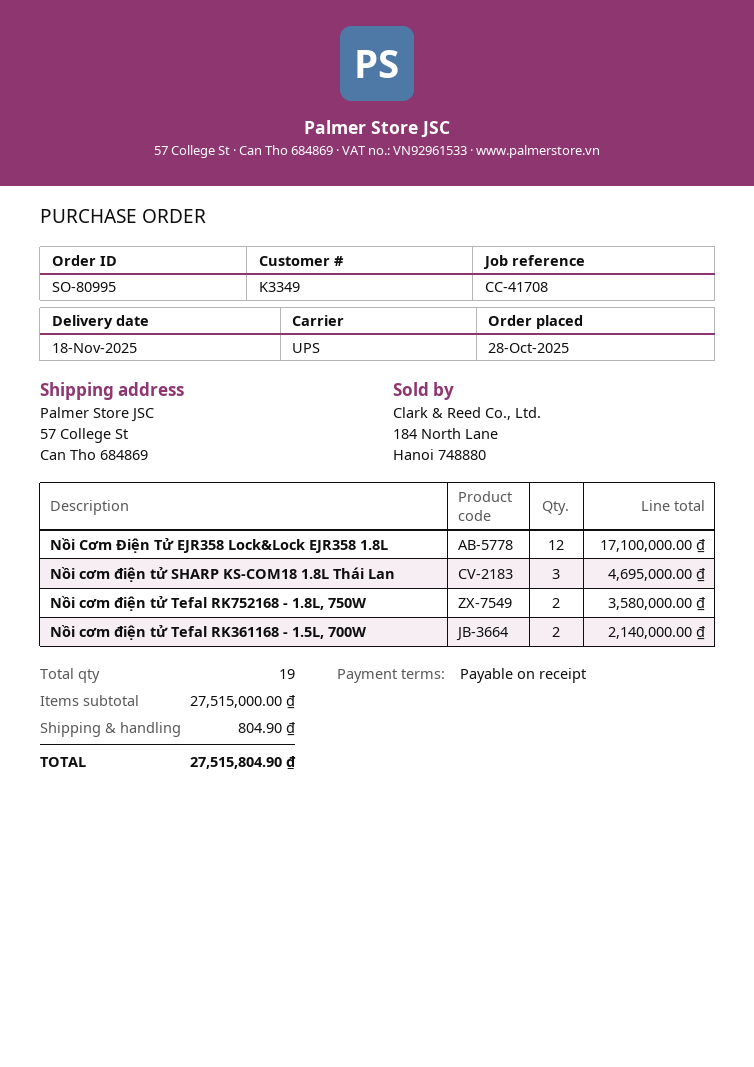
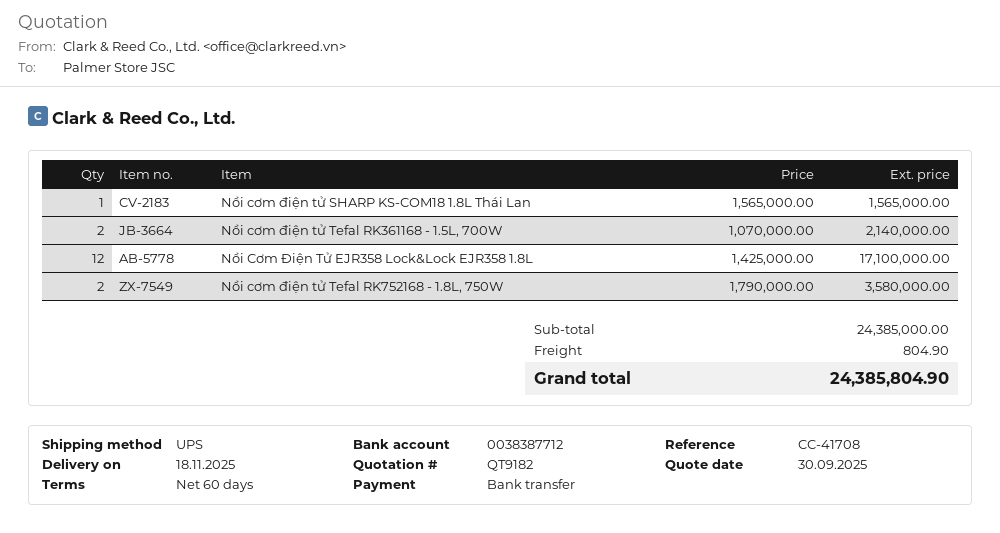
payment terms: on receipt -> 60 days
Nồi cơm điện tử SHARP KS-COM18 1.8L Thái Lan: 3 for 4695000.00 -> 1 for 1565000.00
subtotal: 27515000.00 -> 24385000.00
total: 27515804.90 -> 24385804.90

